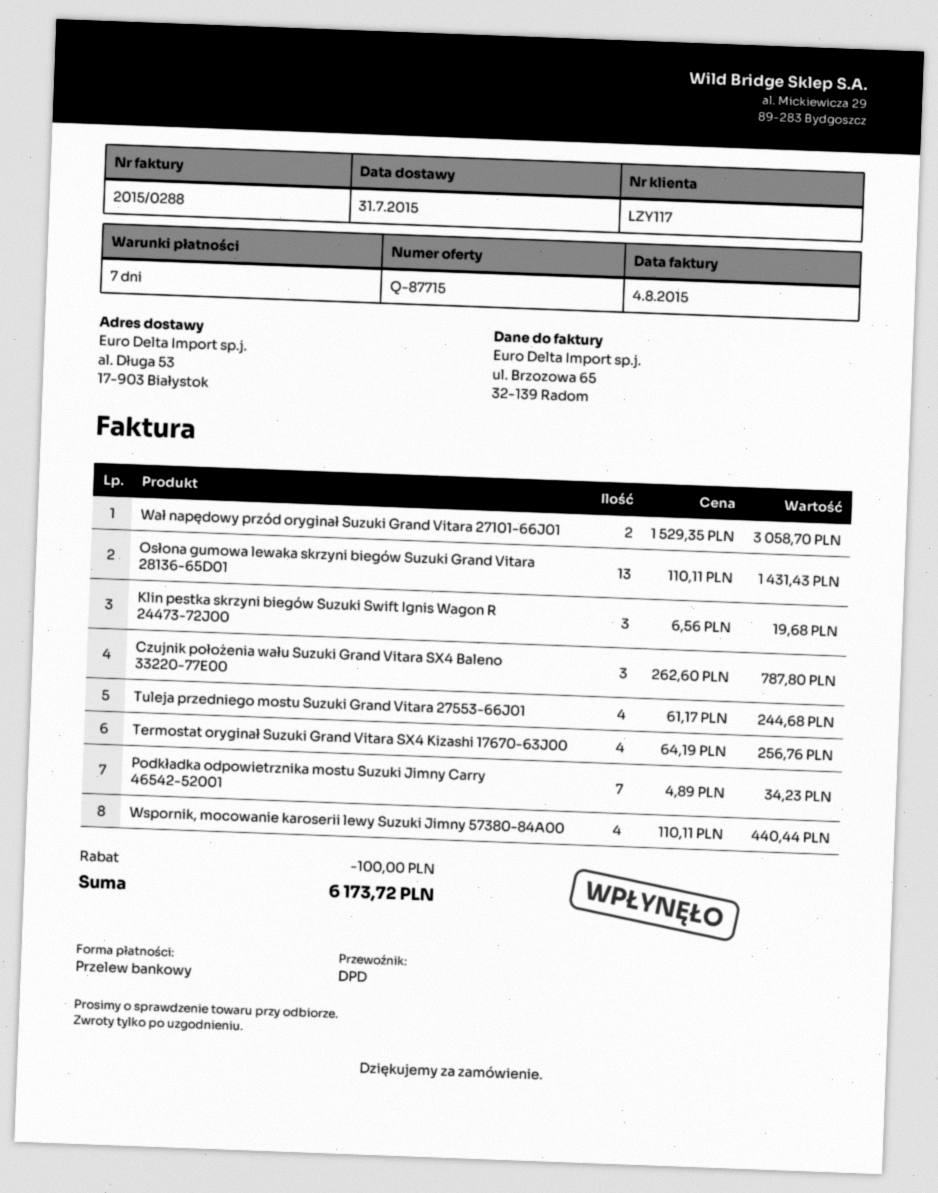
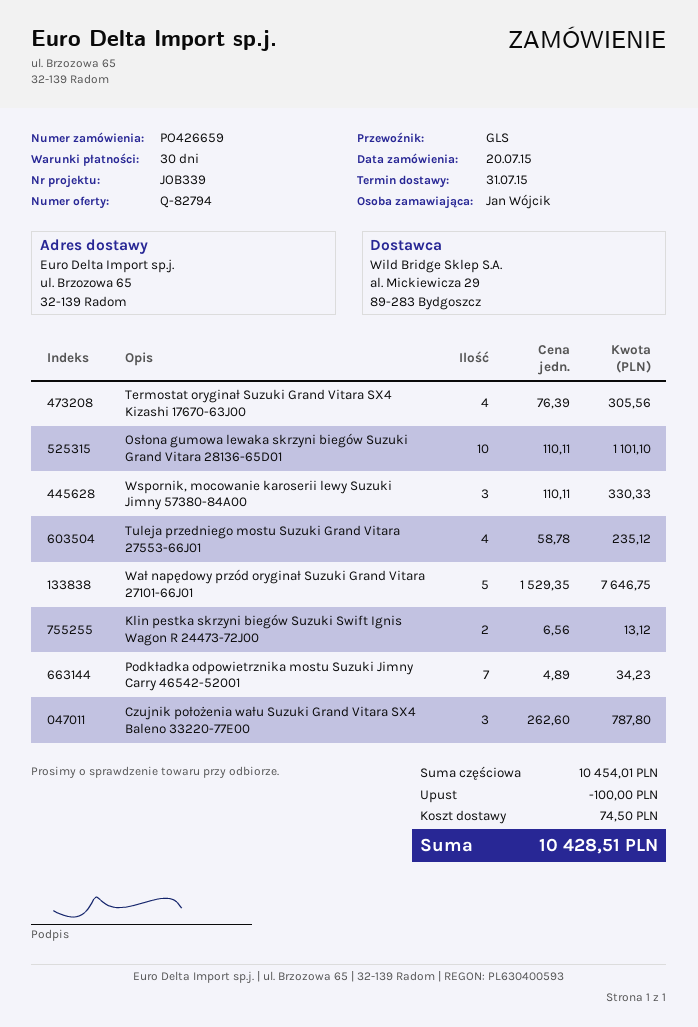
quote number: Q-87715 -> Q-82794
payment terms: 7 days -> 30 days
shipping method: DPD -> GLS
ship to: al. Długa 53, 17-903 Białystok -> ul. Brzozowa 65, 32-139 Radom
Wał napędowy przód oryginał Suzuki Grand Vitara 27101-66J01: 2 x 1529.35 = 3058.70 -> 5 x 1529.35 = 7646.75
Osłona gumowa lewaka skrzyni biegów Suzuki Grand Vitara 28136-65D01: 13 x 110.11 = 1431.43 -> 10 x 110.11 = 1101.10
Klin pestka skrzyni biegów Suzuki Swift Ignis Wagon R 24473-72J00: 3 x 6.56 = 19.68 -> 2 x 6.56 = 13.12
Tuleja przedniego mostu Suzuki Grand Vitara 27553-66J01: 4 x 61.17 = 244.68 -> 4 x 58.78 = 235.12
Termostat oryginał Suzuki Grand Vitara SX4 Kizashi 17670-63J00: 4 x 64.19 = 256.76 -> 4 x 76.39 = 305.56
Wspornik, mocowanie karoserii lewy Suzuki Jimny 57380-84A00: 4 x 110.11 = 440.44 -> 3 x 110.11 = 330.33
shipping: none -> 74.50
total: 6173.72 -> 10428.51

